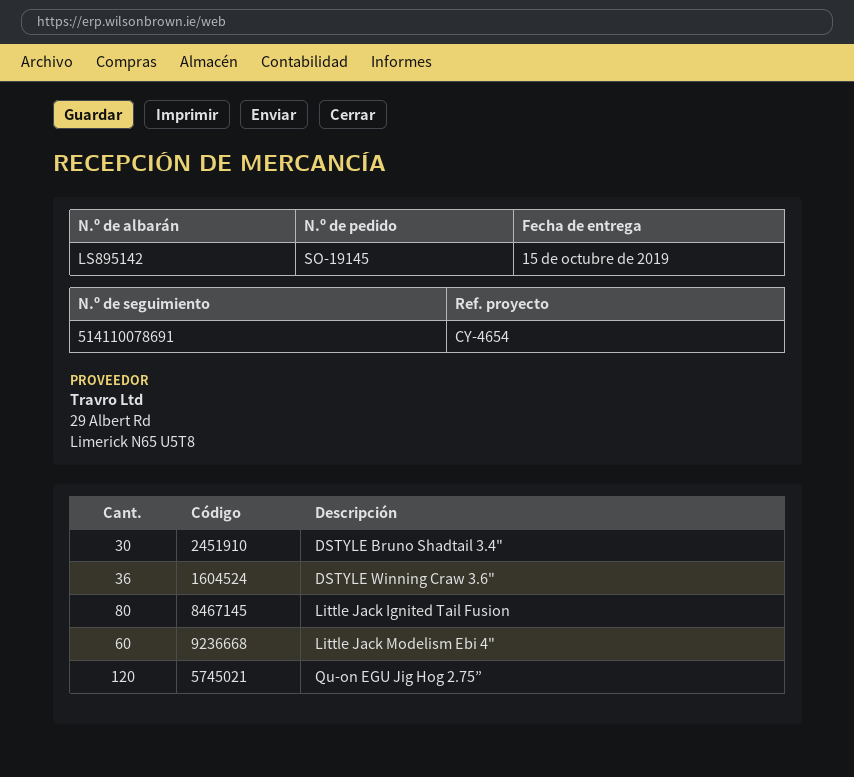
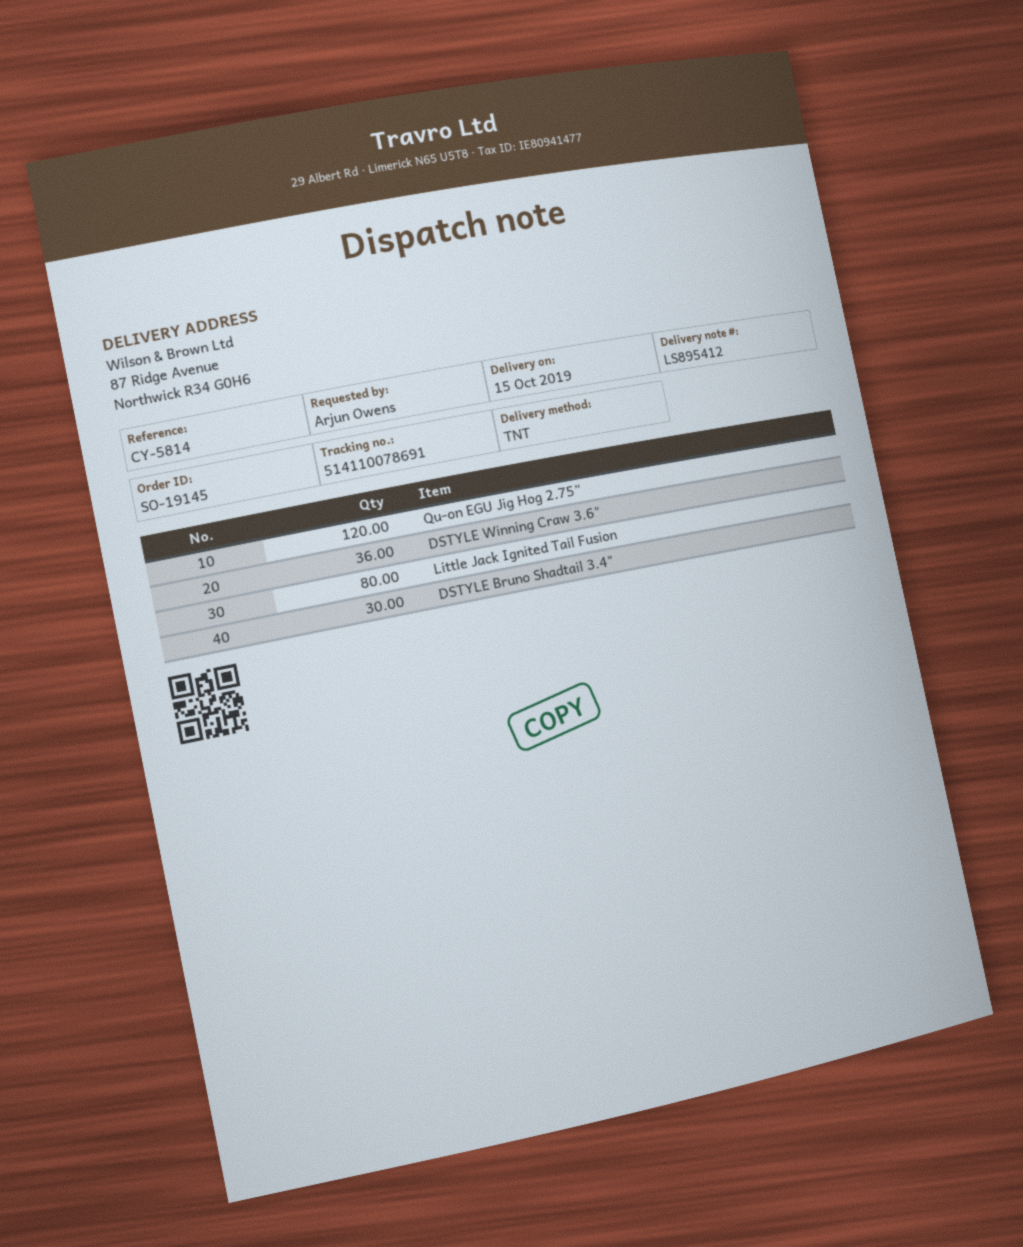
delivery note number: LS895142 -> LS895412
reference: CY-4654 -> CY-5814
Little Jack Modelism Ebi 4": 60 -> none

